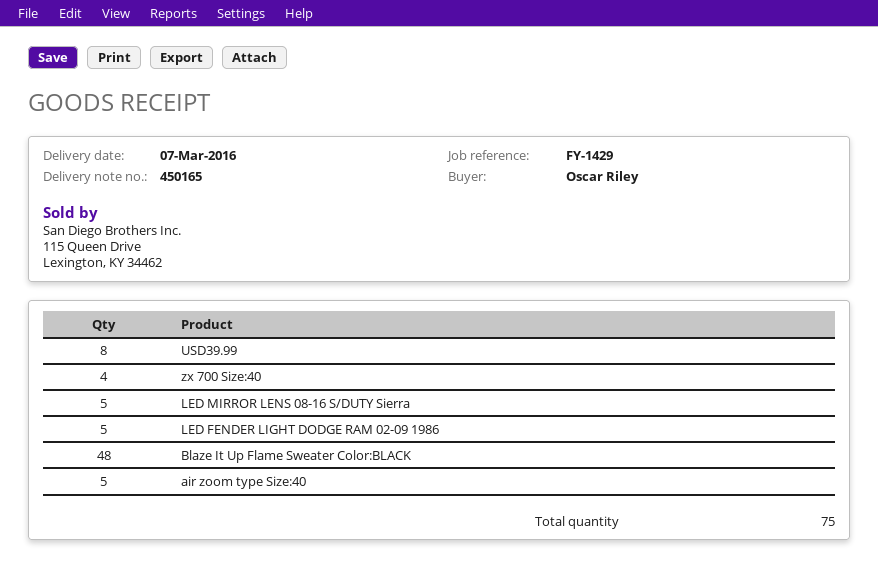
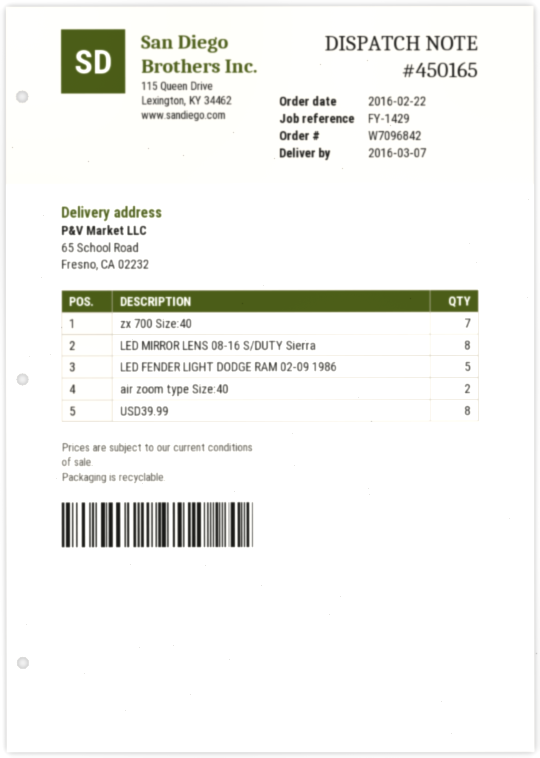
zx 700 Size:40: 4 -> 7
LED MIRROR LENS 08-16 S/DUTY Sierra: 5 -> 8
Blaze It Up Flame Sweater Color:BLACK: 48 -> none
air zoom type Size:40: 5 -> 2

